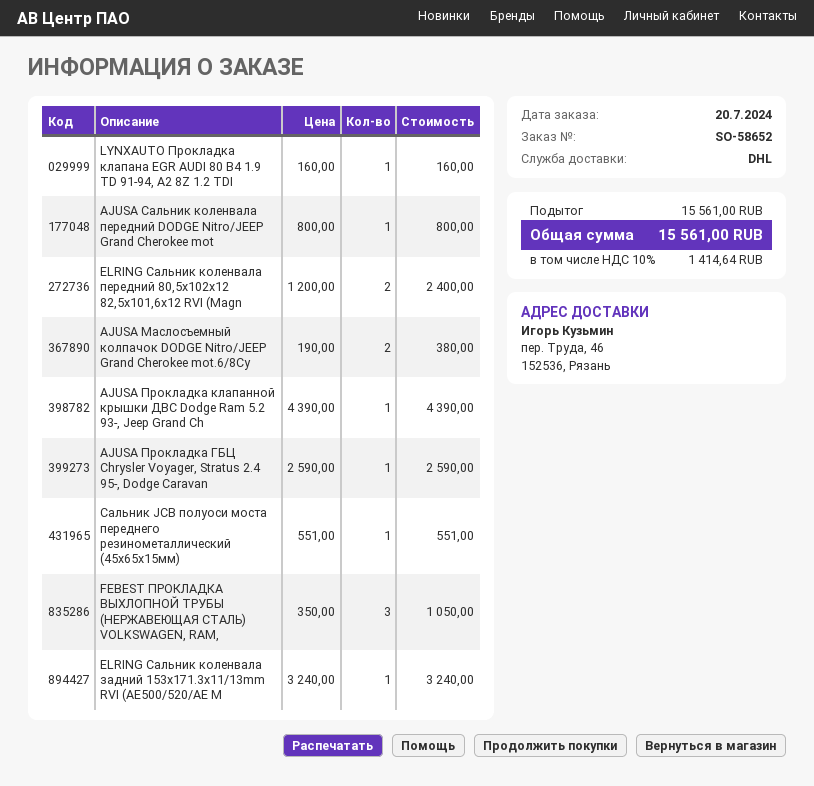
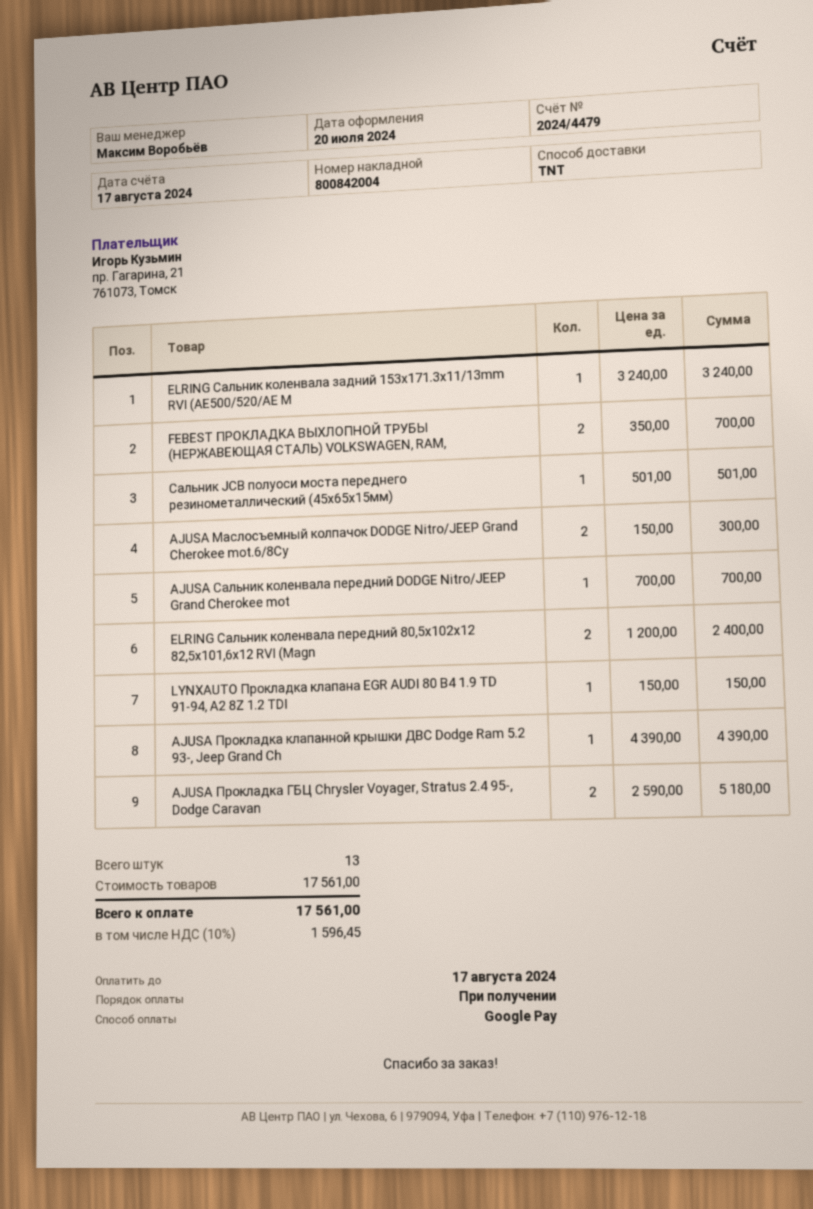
shipping method: DHL -> TNT
LYNXAUTO Прокладка клапана EGR AUDI 80 B4 1.9 TD 91-94, A2 8Z 1.2 TDI: 1 x 160.00 = 160.00 -> 1 x 150.00 = 150.00
AJUSA Сальник коленвала передний DODGE Nitro/JEEP Grand Cherokee mot: 1 x 800.00 = 800.00 -> 1 x 700.00 = 700.00
AJUSA Маслосъемный колпачок DODGE Nitro/JEEP Grand Cherokee mot.6/8Cy: 2 x 190.00 = 380.00 -> 2 x 150.00 = 300.00
AJUSA Прокладка ГБЦ Chrysler Voyager, Stratus 2.4 95-, Dodge Caravan: 1 x 2590.00 = 2590.00 -> 2 x 2590.00 = 5180.00
Сальник JCB полуоси моста переднего резинометаллический (45х65х15мм): 1 x 551.00 = 551.00 -> 1 x 501.00 = 501.00
FEBEST ПРОКЛАДКА ВЫХЛОПНОЙ ТРУБЫ (НЕРЖАВЕЮЩАЯ СТАЛЬ) VOLKSWAGEN, RAM,: 3 x 350.00 = 1050.00 -> 2 x 350.00 = 700.00
subtotal: 15561.00 -> 17561.00
tax: 10% = 1414.64 -> 10% = 1596.45
total: 15561.00 -> 17561.00

